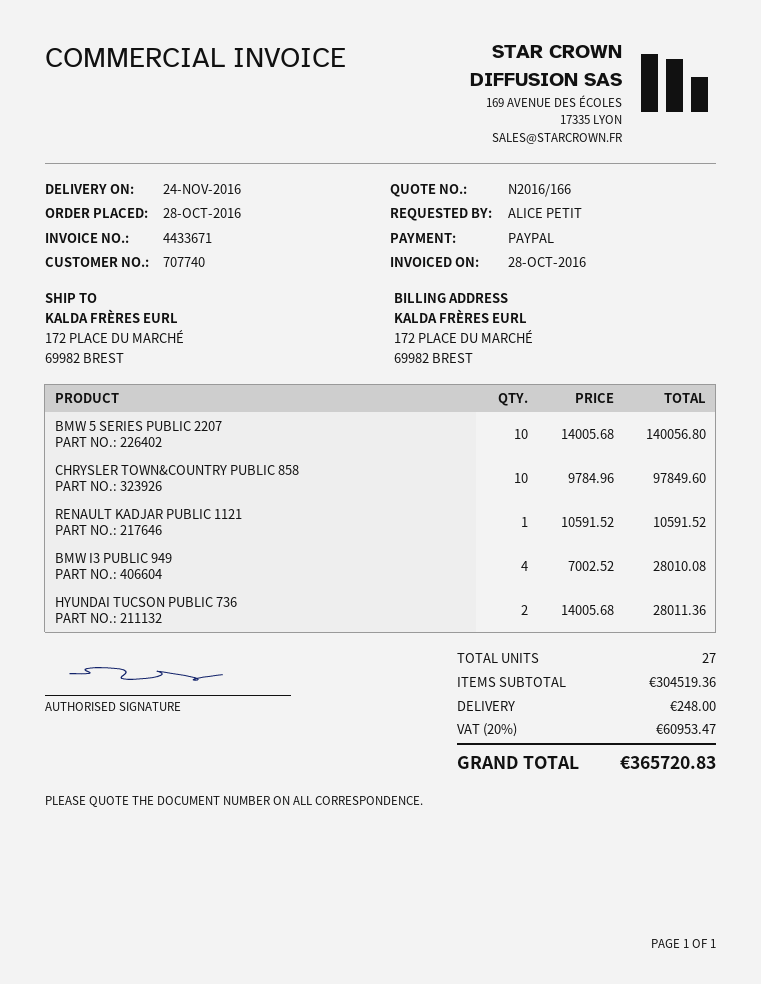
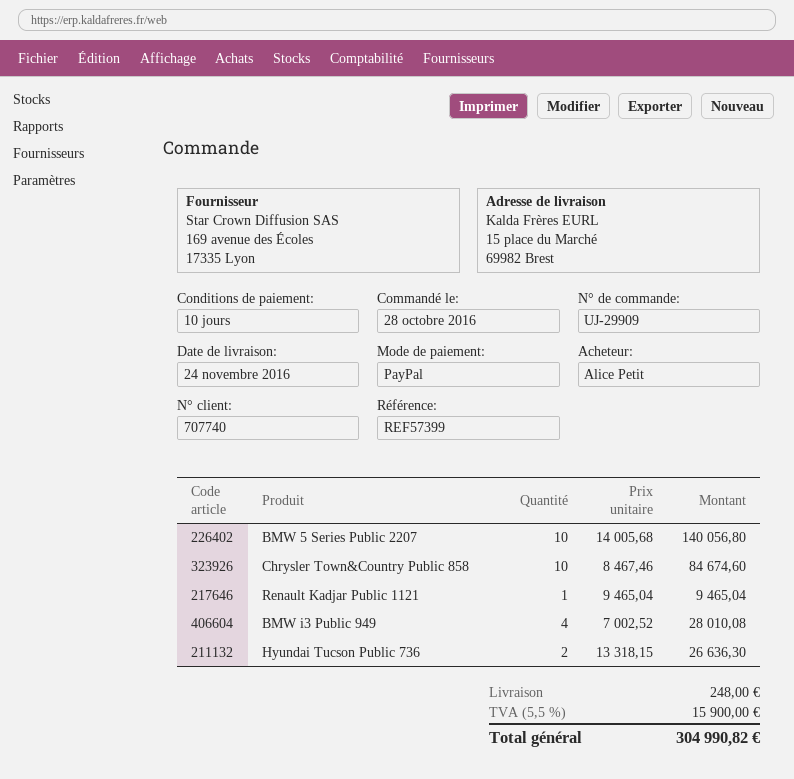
ship to: 172 PLACE DU MARCHÉ, 69982 BREST -> 15 place du Marché, 69982 Brest
CHRYSLER TOWN&COUNTRY PUBLIC 858: 10 x 9784.96 = 97849.60 -> 10 x 8467.46 = 84674.60
RENAULT KADJAR PUBLIC 1121: 1 x 10591.52 = 10591.52 -> 1 x 9465.04 = 9465.04
HYUNDAI TUCSON PUBLIC 736: 2 x 14005.68 = 28011.36 -> 2 x 13318.15 = 26636.30
tax: 20% = 60953.47 -> 5.5% = 15900.00
total: 365720.83 -> 304990.82

